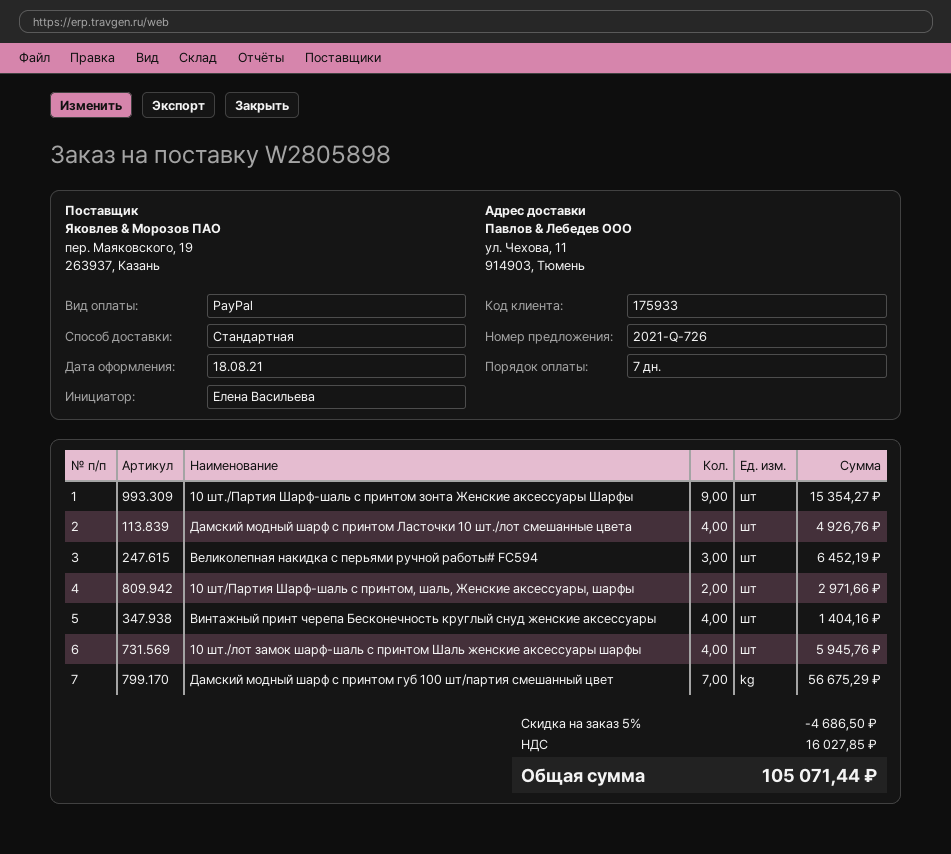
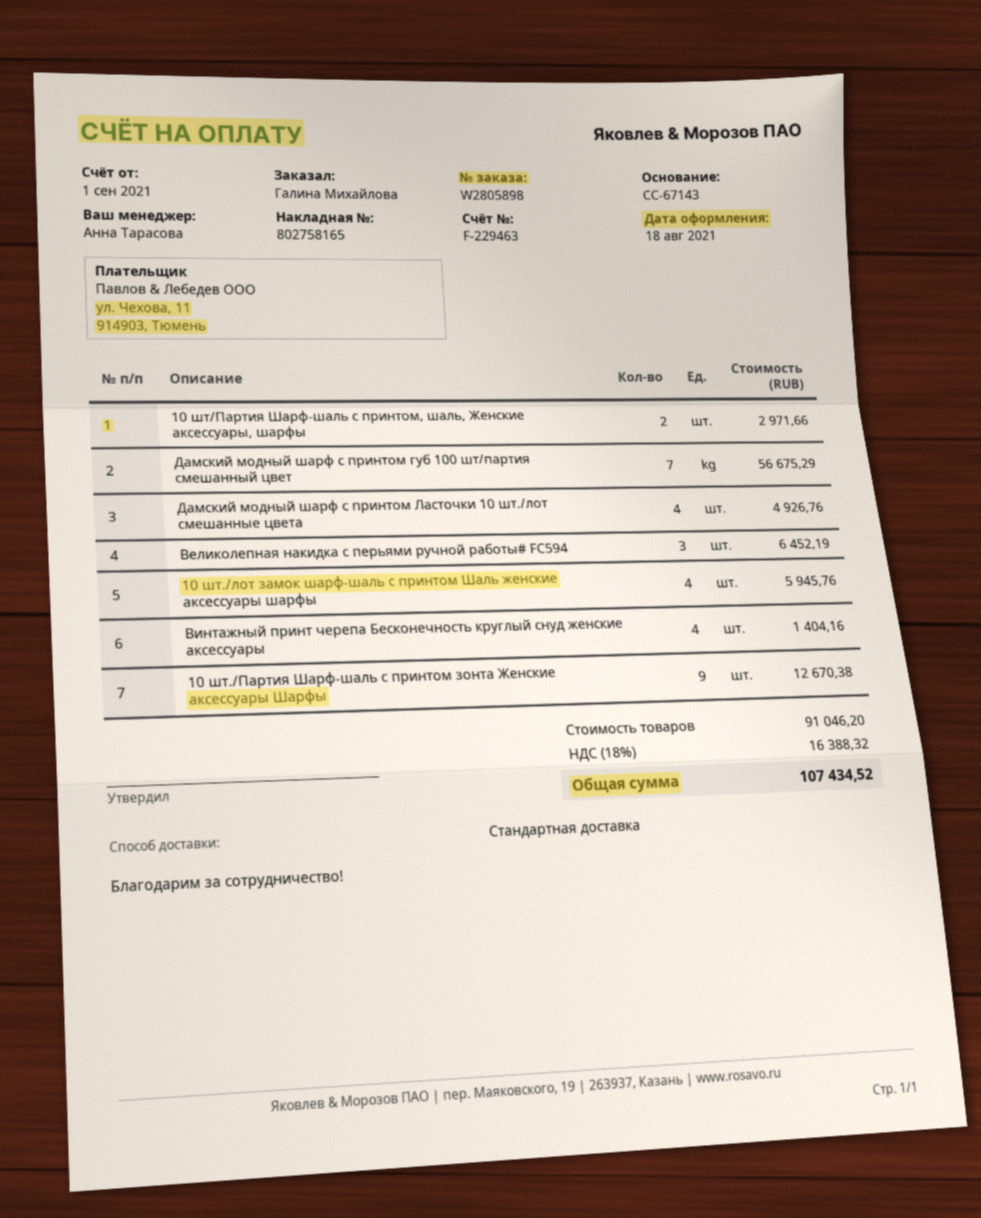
ordered by: Елена Васильева -> Галина Михайлова
10 шт./Партия Шарф-шаль с принтом зонта Женские аксессуары Шарфы: 9 for 15354.27 -> 9 for 12670.38
discount: 5% = 4686.50 -> none
tax: 16027.85 -> 16388.32
total: 105071.44 -> 107434.52

